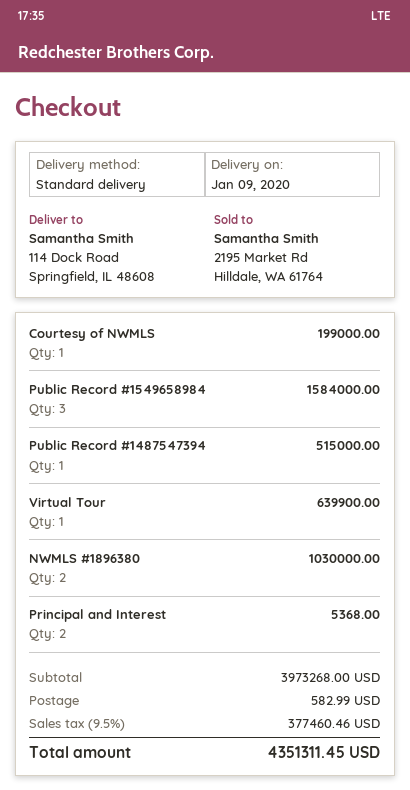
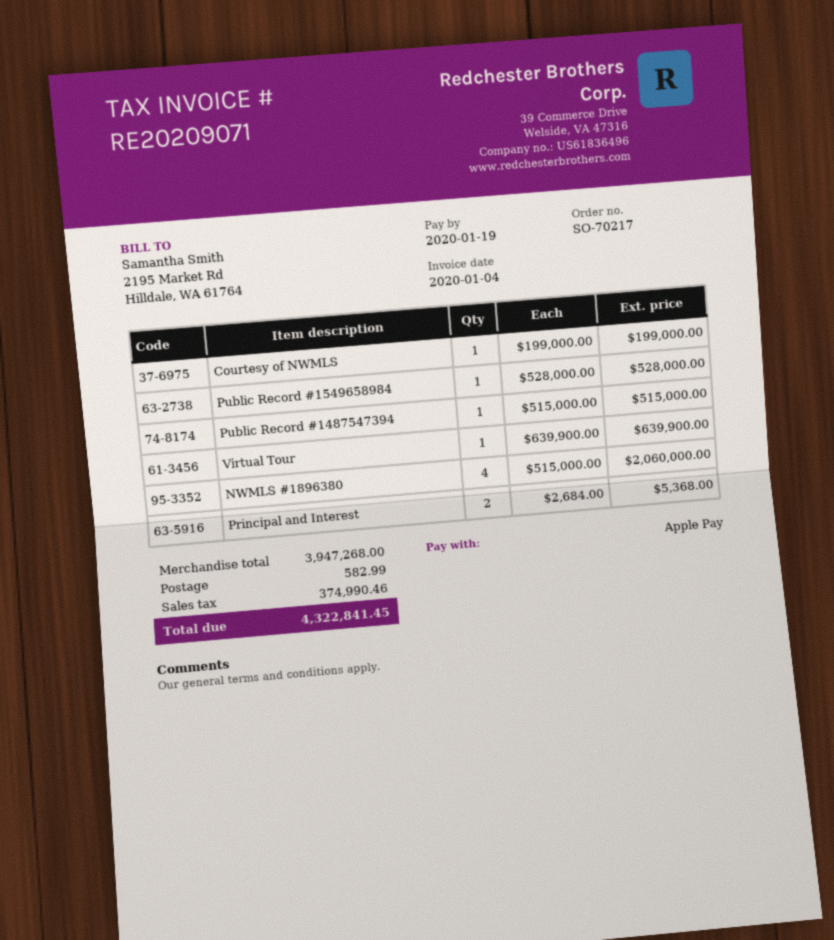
Public Record #1549658984: 3 for 1584000.00 -> 1 for 528000.00
NWMLS #1896380: 2 for 1030000.00 -> 4 for 2060000.00
subtotal: 3973268.00 -> 3947268.00
tax: 377460.46 -> 374990.46
total: 4351311.45 -> 4322841.45

